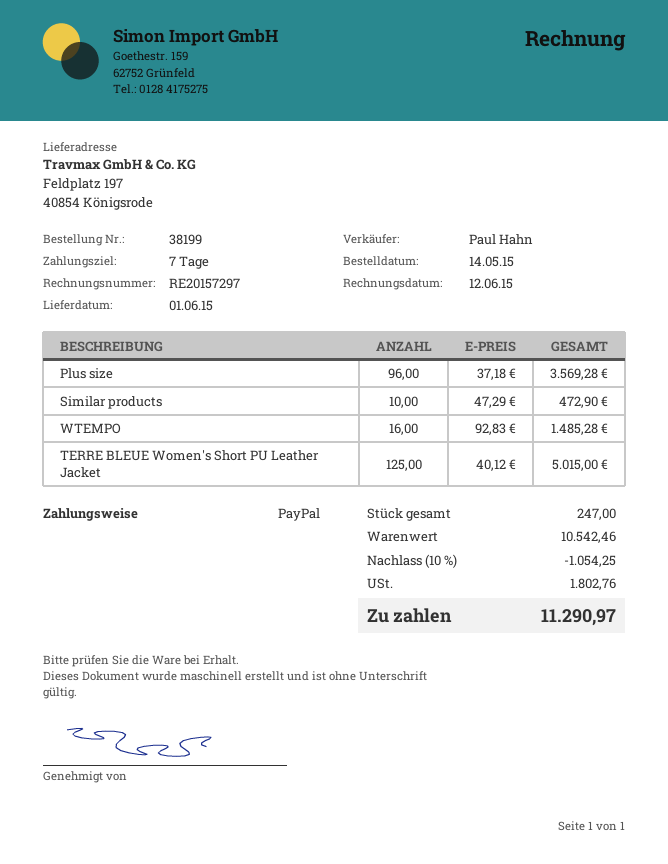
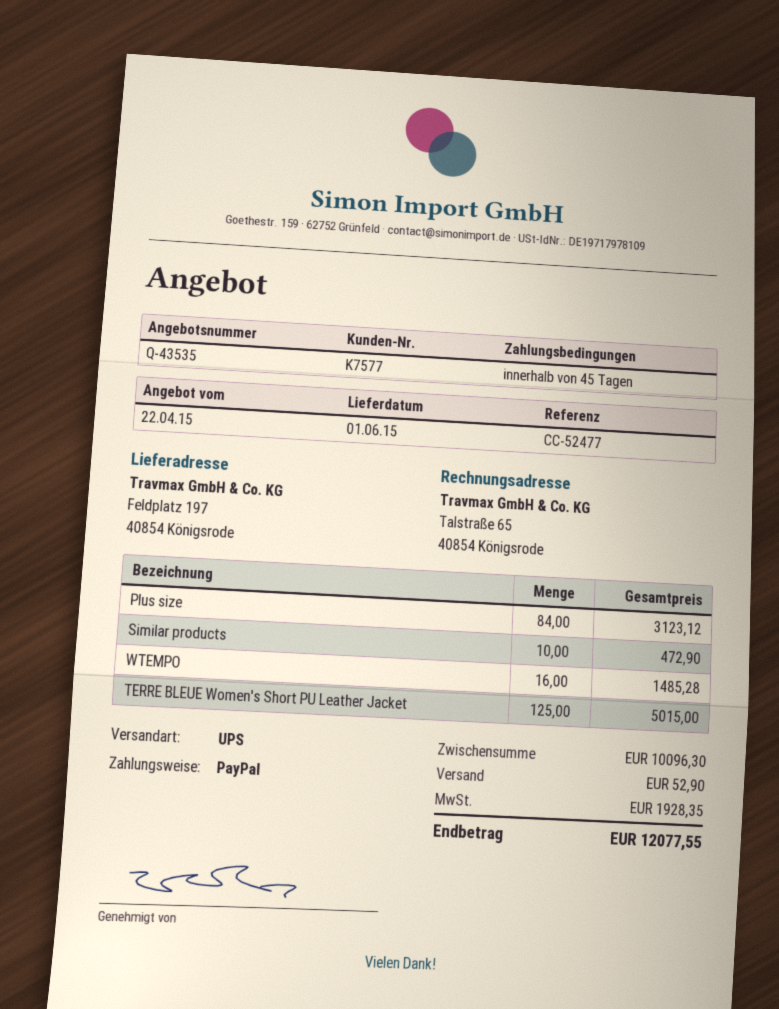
payment terms: 7 days -> 45 days
Plus size: 96 for 3569.28 -> 84 for 3123.12
subtotal: 10542.46 -> 10096.30
discount: 10% = 1054.25 -> none
shipping: none -> 52.90
tax: 1802.76 -> 1928.35
total: 11290.97 -> 12077.55

